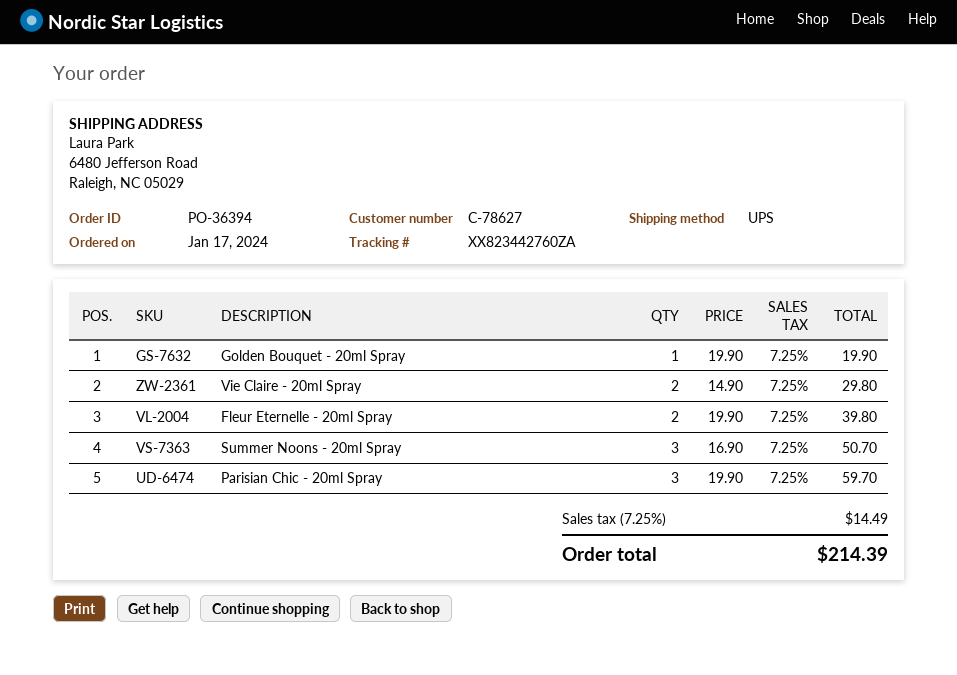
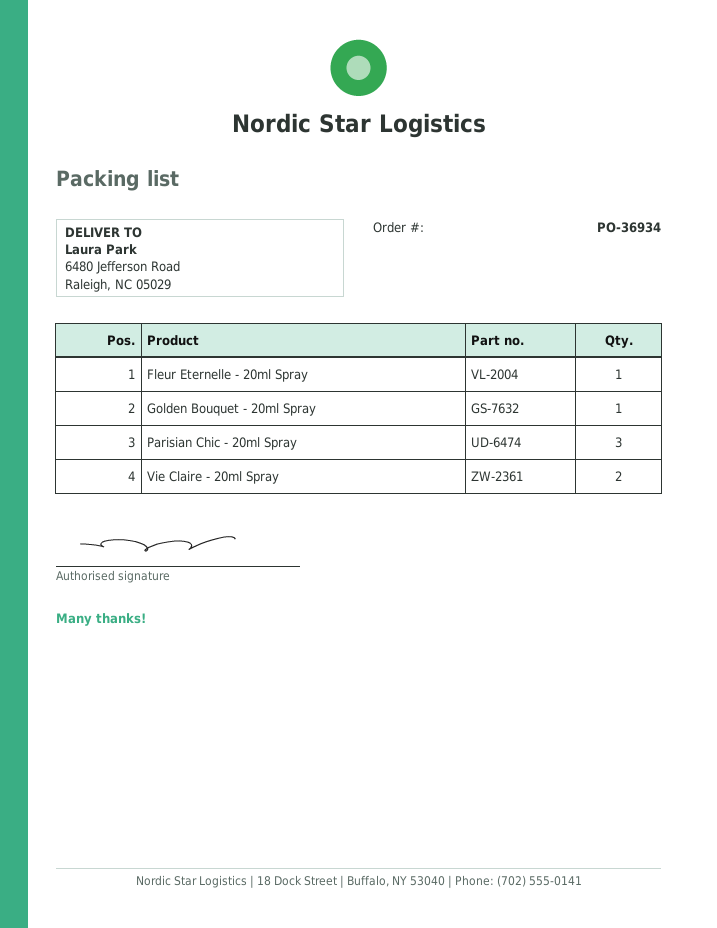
order number: PO-36394 -> PO-36934
Fleur Eternelle - 20ml Spray: 2 -> 1
Summer Noons - 20ml Spray: 3 -> none

